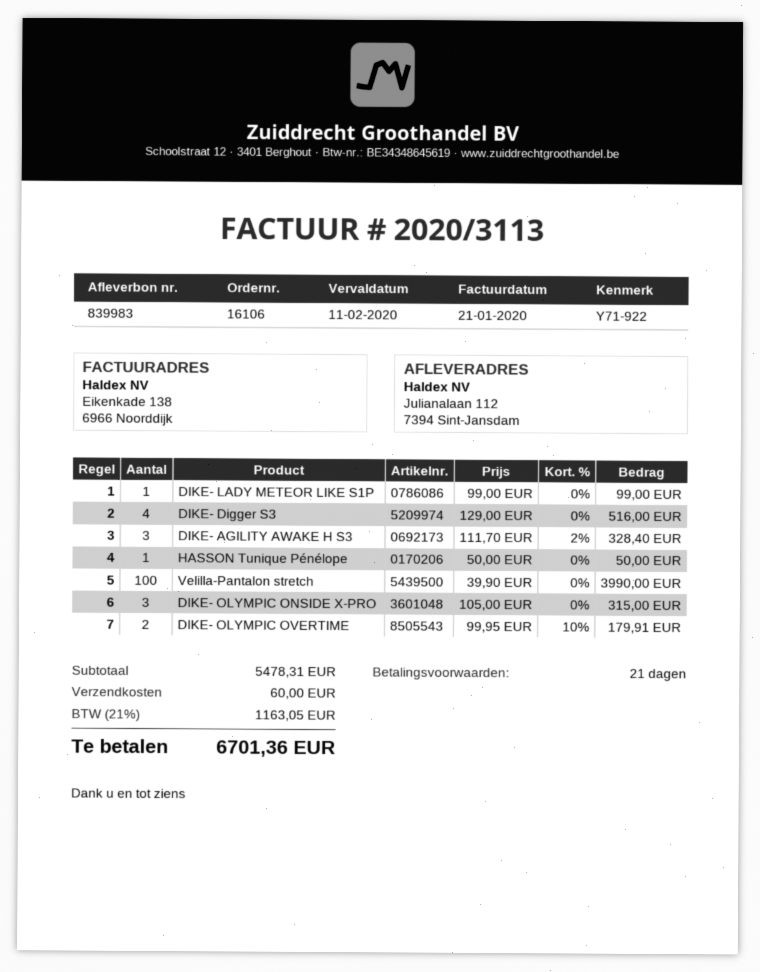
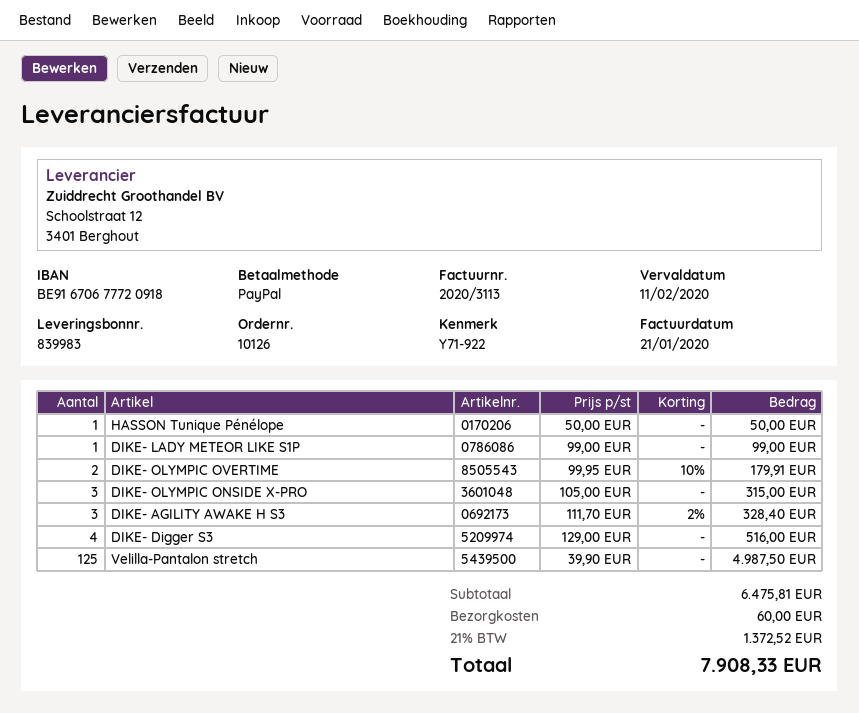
order number: 16106 -> 10126
Velilla-Pantalon stretch: 100 x 39.90 = 3990.00 -> 125 x 39.90 = 4987.50
subtotal: 5478.31 -> 6475.81
tax: 21% = 1163.05 -> 21% = 1372.52
total: 6701.36 -> 7908.33

